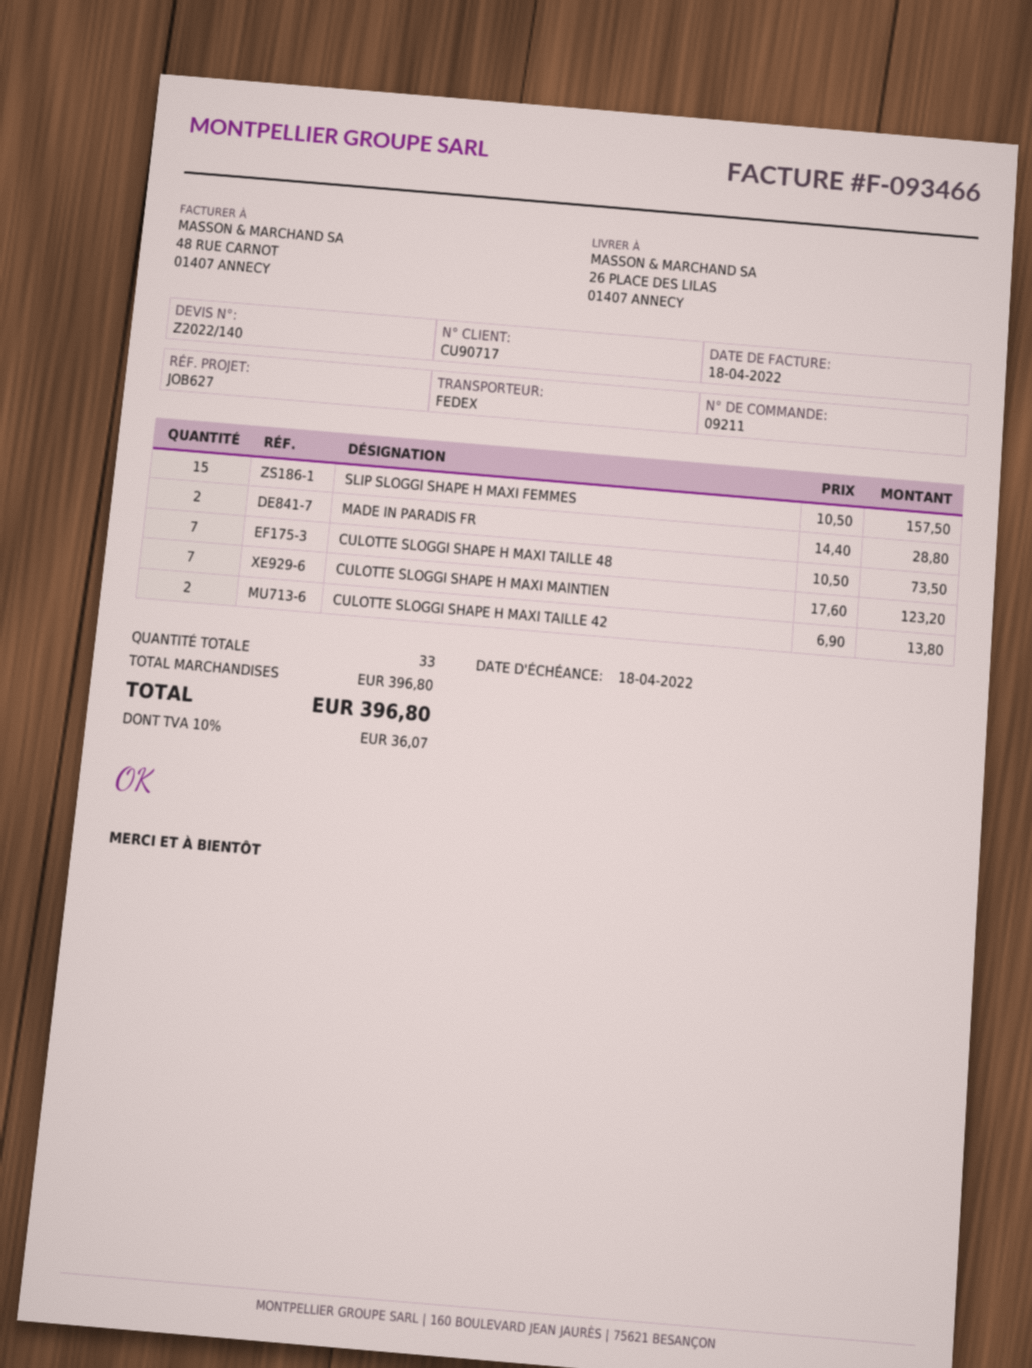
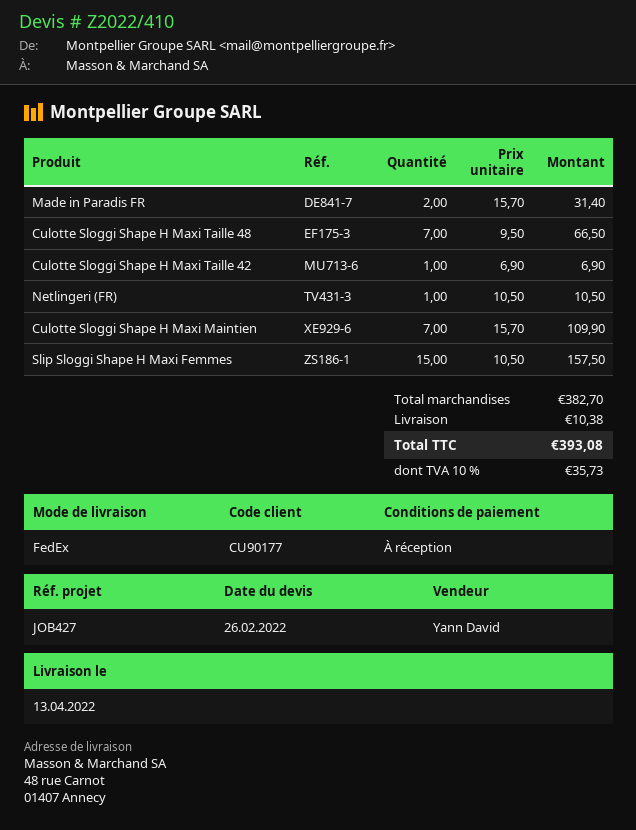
quote number: Z2022/140 -> Z2022/410
customer number: CU90717 -> CU90177
reference: JOB627 -> JOB427
ship to: 26 PLACE DES LILAS, 01407 ANNECY -> 48 rue Carnot, 01407 Annecy
MADE IN PARADIS FR: 2 x 14.40 = 28.80 -> 2 x 15.70 = 31.40
CULOTTE SLOGGI SHAPE H MAXI TAILLE 48: 7 x 10.50 = 73.50 -> 7 x 9.50 = 66.50
CULOTTE SLOGGI SHAPE H MAXI MAINTIEN: 7 x 17.60 = 123.20 -> 7 x 15.70 = 109.90
CULOTTE SLOGGI SHAPE H MAXI TAILLE 42: 2 x 6.90 = 13.80 -> 1 x 6.90 = 6.90
Netlingeri (FR): none -> 1 x 10.50 = 10.50
subtotal: 396.80 -> 382.70
shipping: none -> 10.38
tax: 10% = 36.07 -> 10% = 35.73
total: 396.80 -> 393.08

